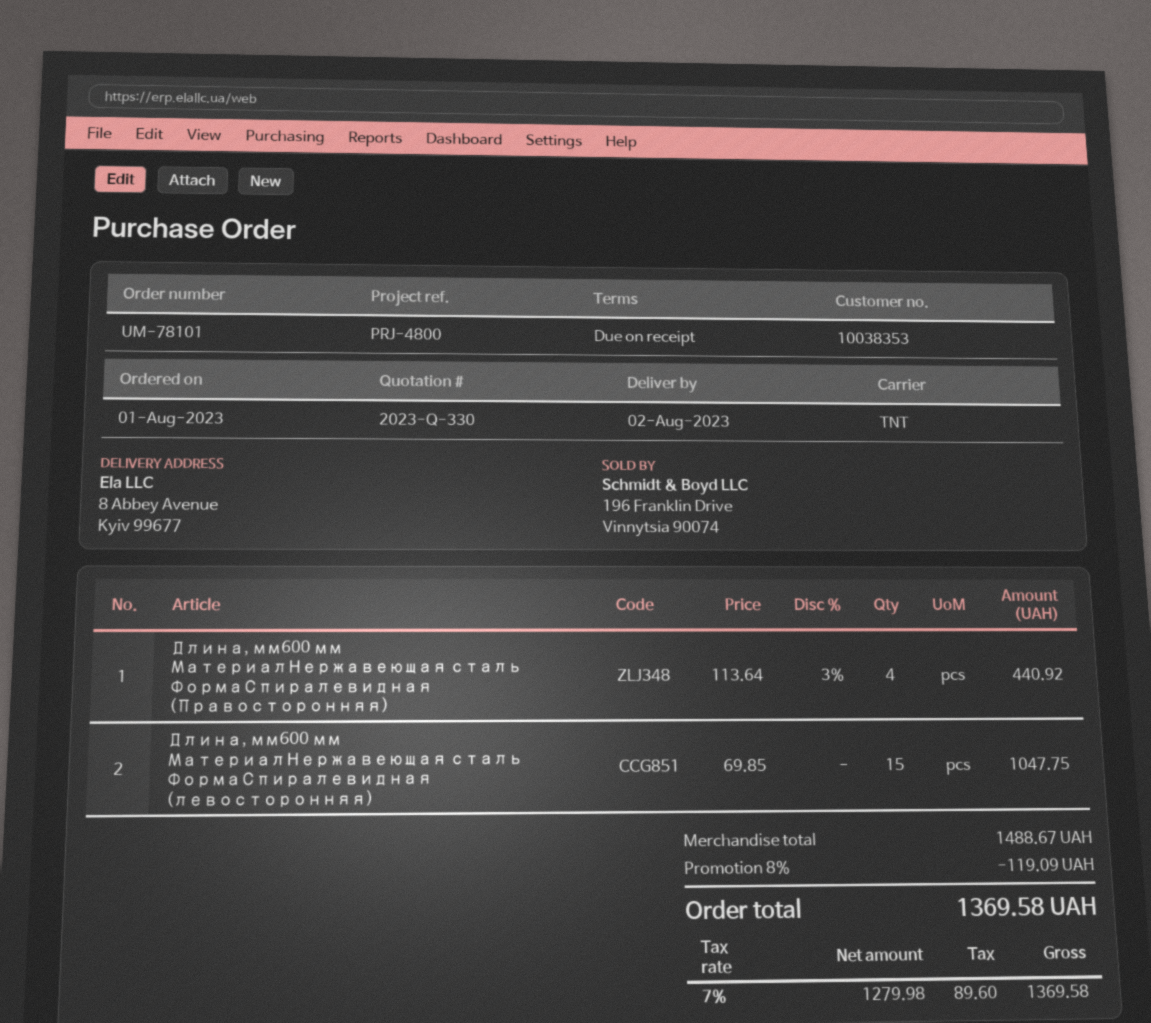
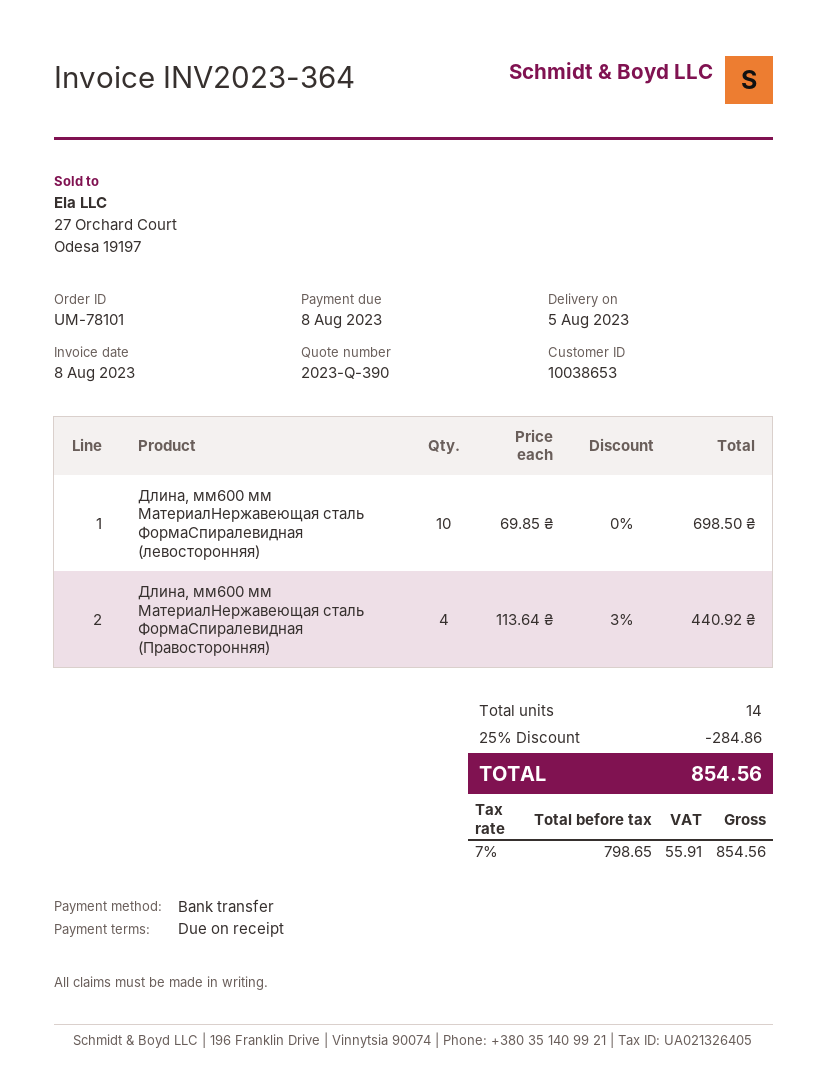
quote number: 2023-Q-330 -> 2023-Q-390
delivery date: 2023-08-02 -> 2023-08-05
customer number: 10038353 -> 10038653
Длина, мм600 мм МатериалНержавеющая сталь ФормаСпиралевидная (левосторонняя): 15 x 69.85 = 1047.75 -> 10 x 69.85 = 698.50
discount: 8% = 119.09 -> 25% = 284.86
net: 1279.98 -> 798.65
tax: 7% = 89.60 -> 7% = 55.91
total: 1369.58 -> 854.56

